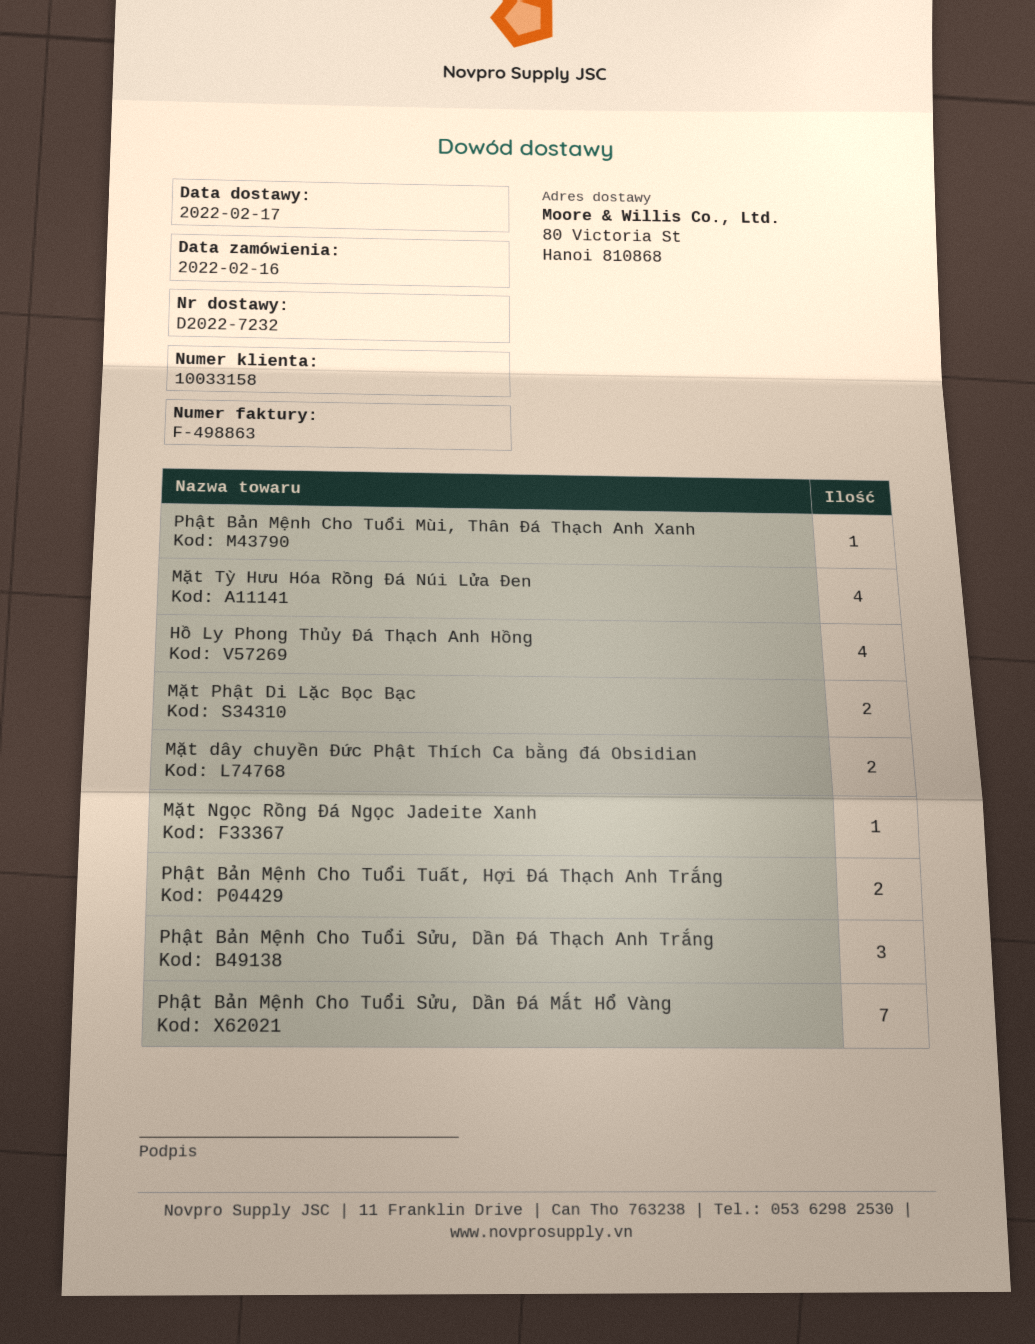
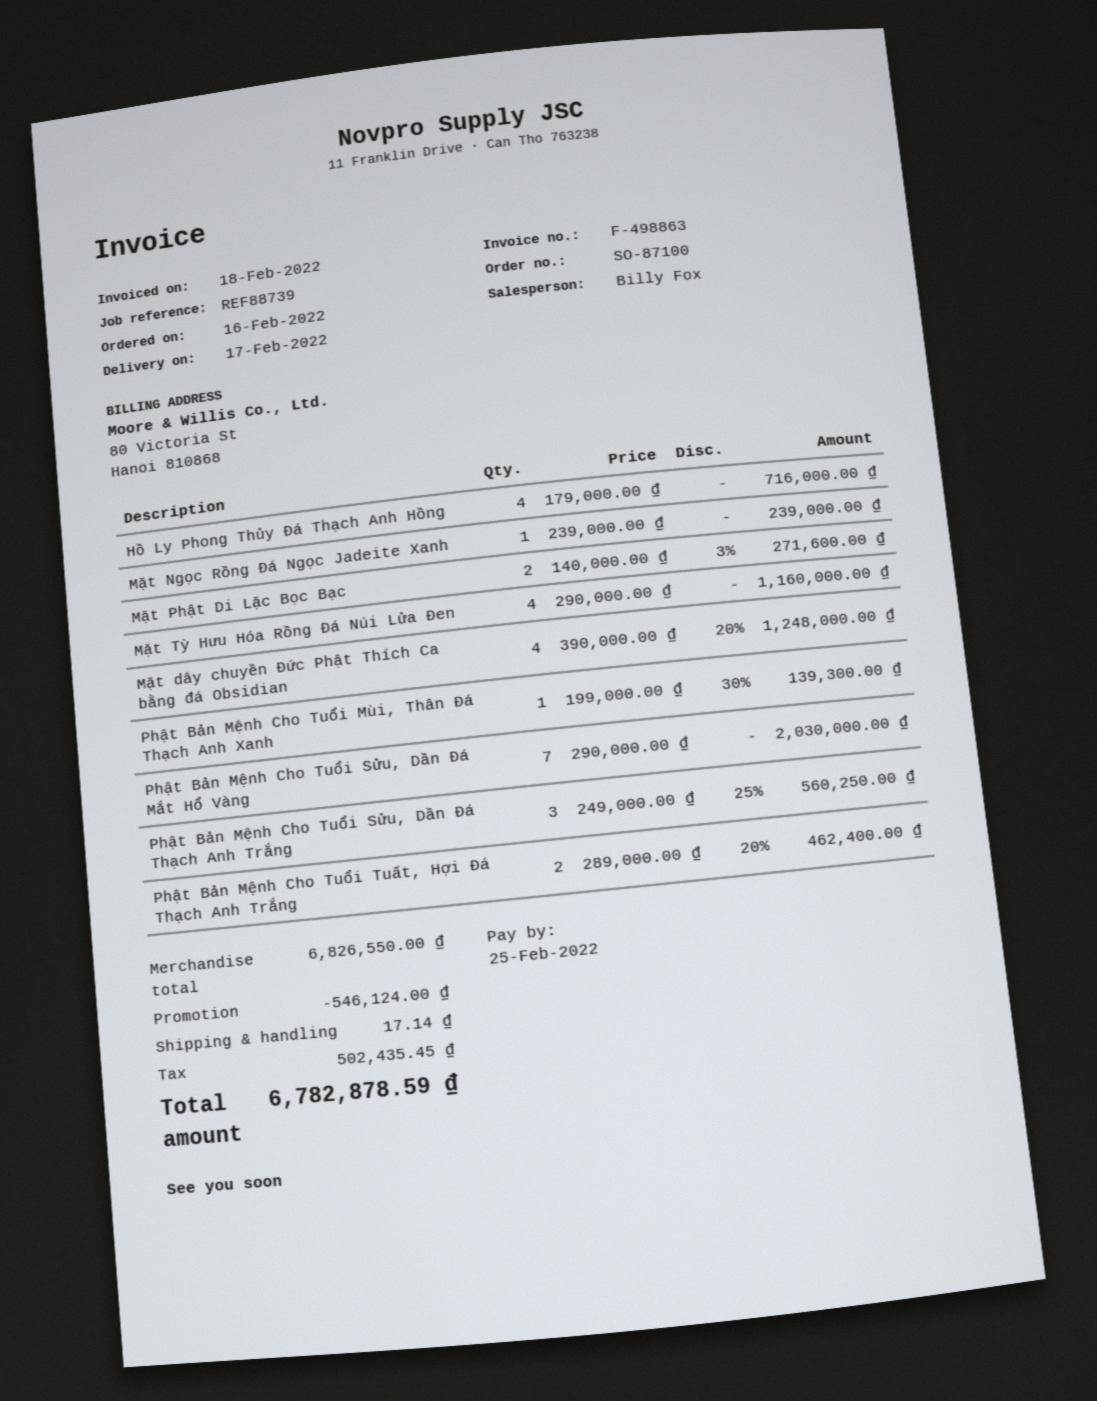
Mặt dây chuyền Đức Phật Thích Ca bằng đá Obsidian: 2 -> 4

